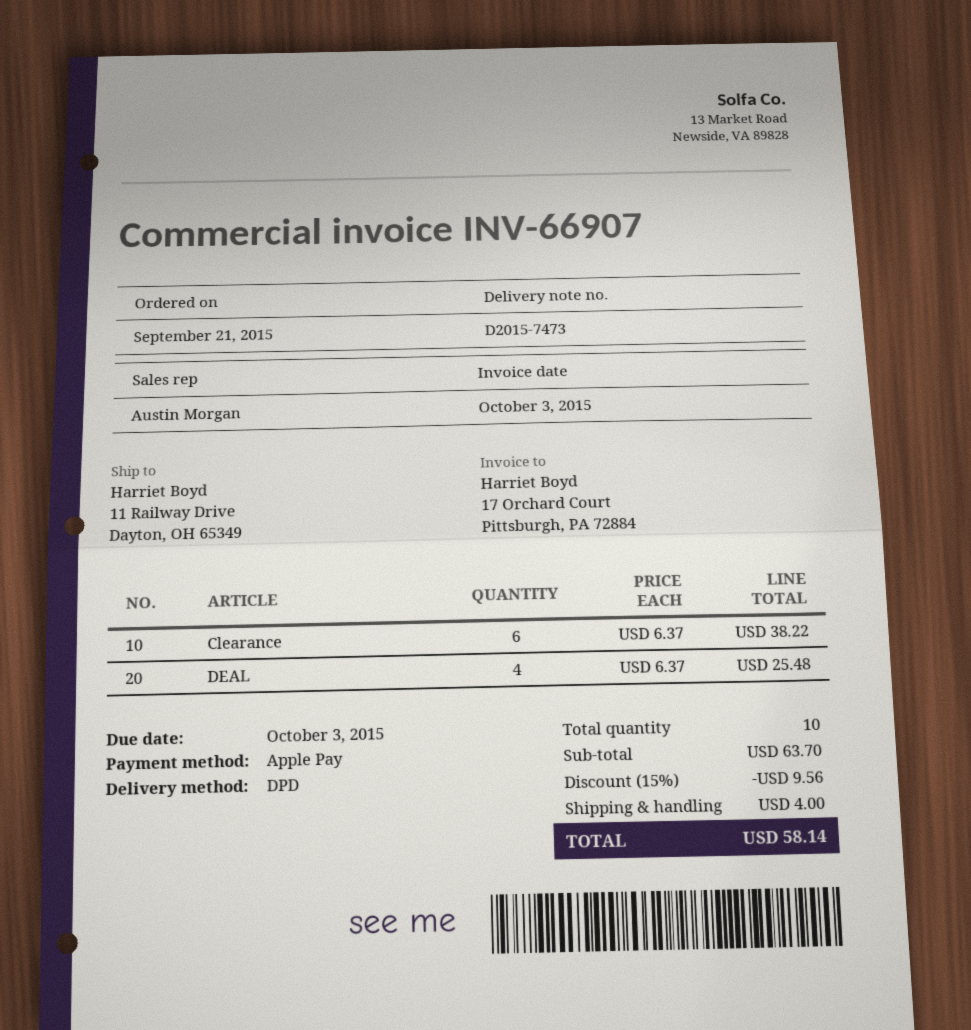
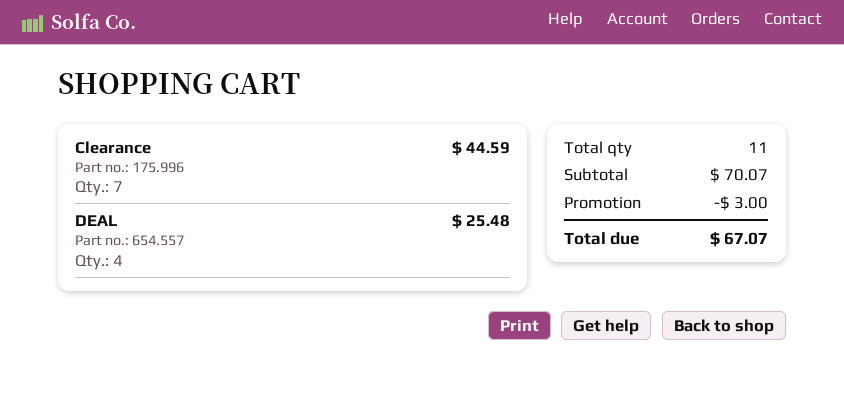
Clearance: 6 for 38.22 -> 7 for 44.59
total quantity: 10 -> 11
subtotal: 63.70 -> 70.07
discount: 9.56 -> 3.00
shipping: 4.00 -> none
total: 58.14 -> 67.07

